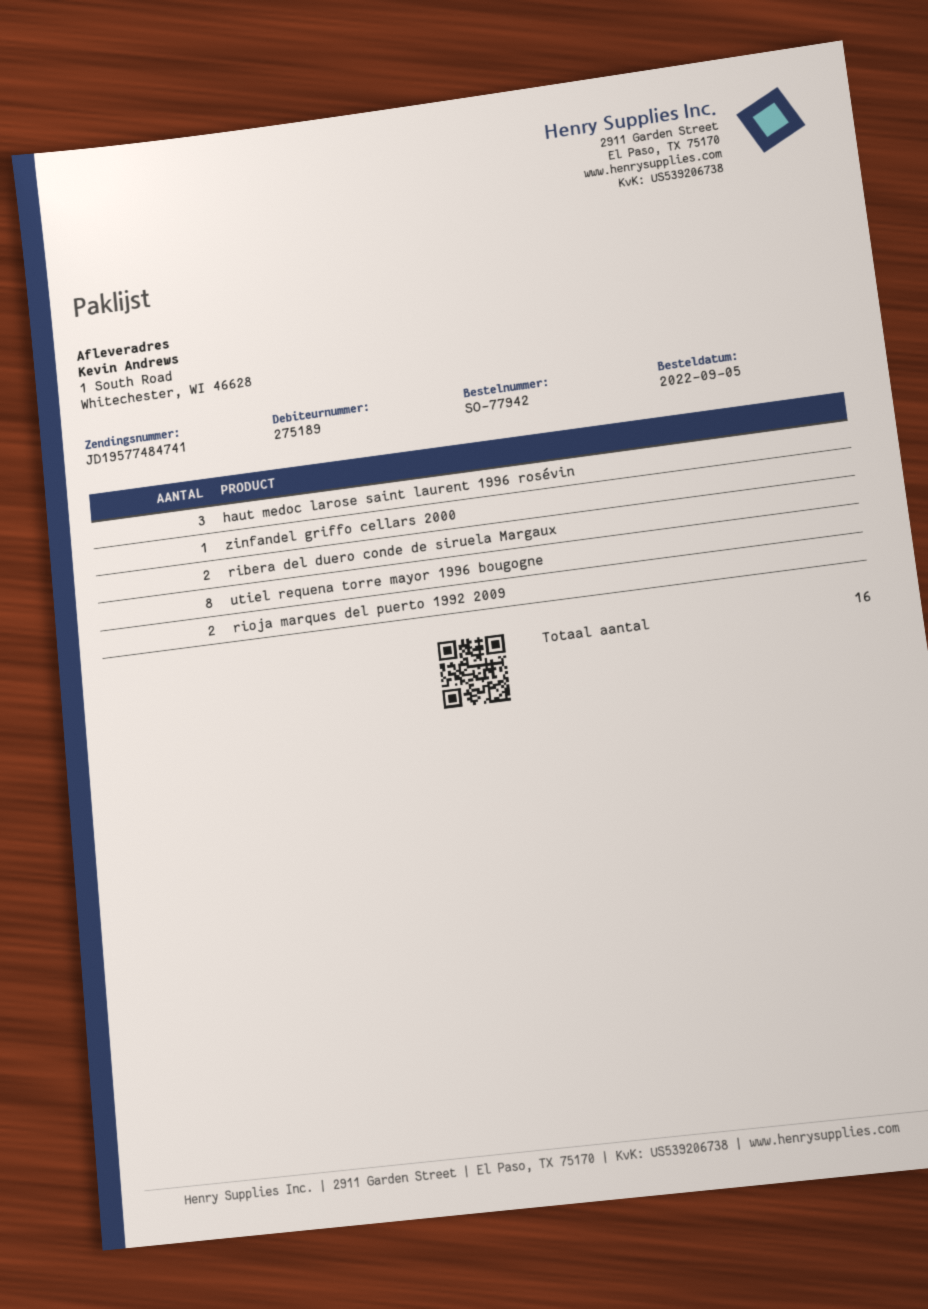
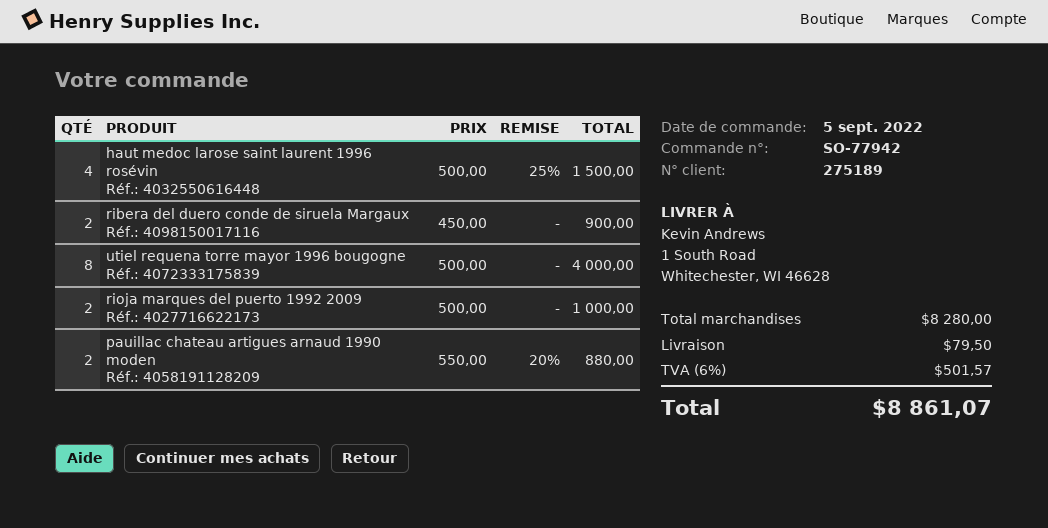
haut medoc larose saint laurent 1996 rosévin: 3 -> 4
zinfandel griffo cellars 2000: 1 -> none
pauillac chateau artigues arnaud 1990 moden: none -> 2

